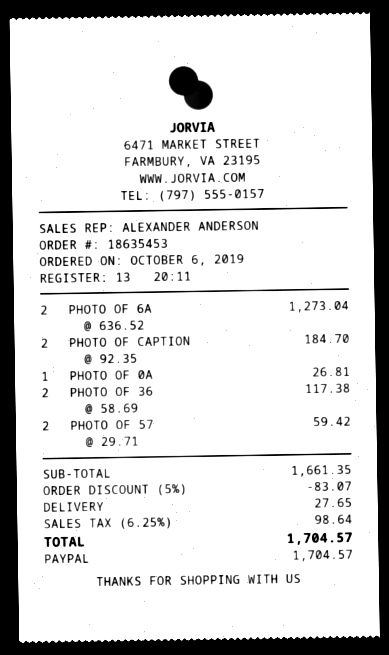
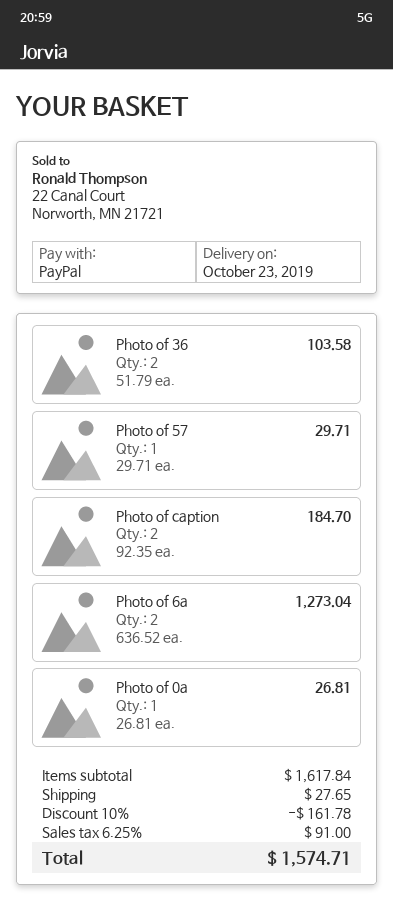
PHOTO OF 36: 2 x 58.69 = 117.38 -> 2 x 51.79 = 103.58
PHOTO OF 57: 2 x 29.71 = 59.42 -> 1 x 29.71 = 29.71
subtotal: 1661.35 -> 1617.84
discount: 5% = 83.07 -> 10% = 161.78
tax: 6.25% = 98.64 -> 6.25% = 91.00
total: 1704.57 -> 1574.71

